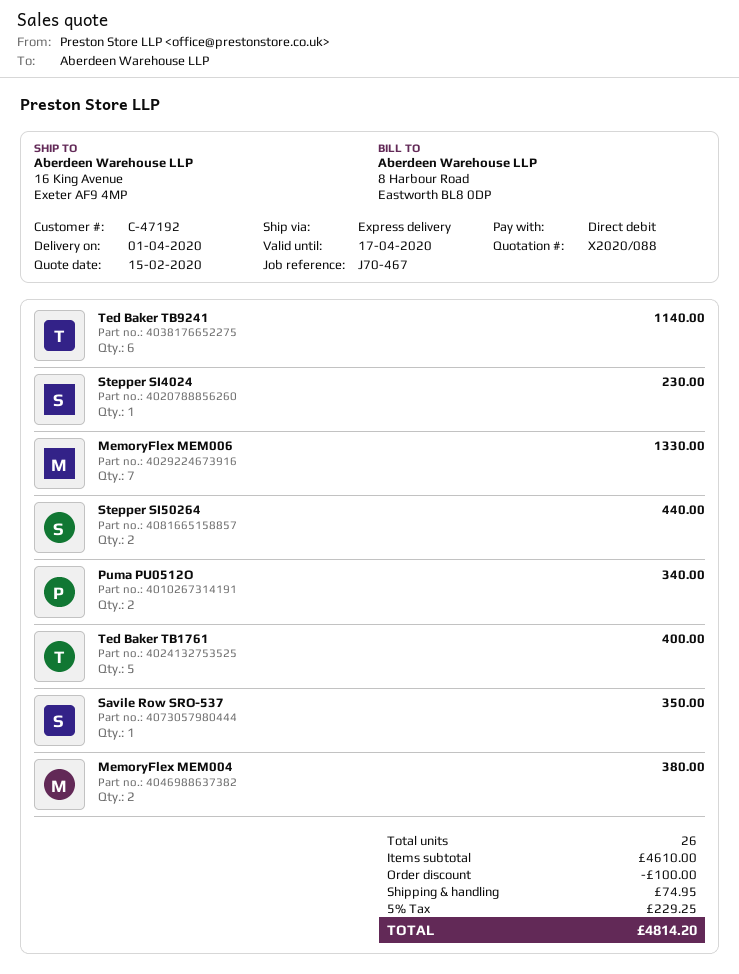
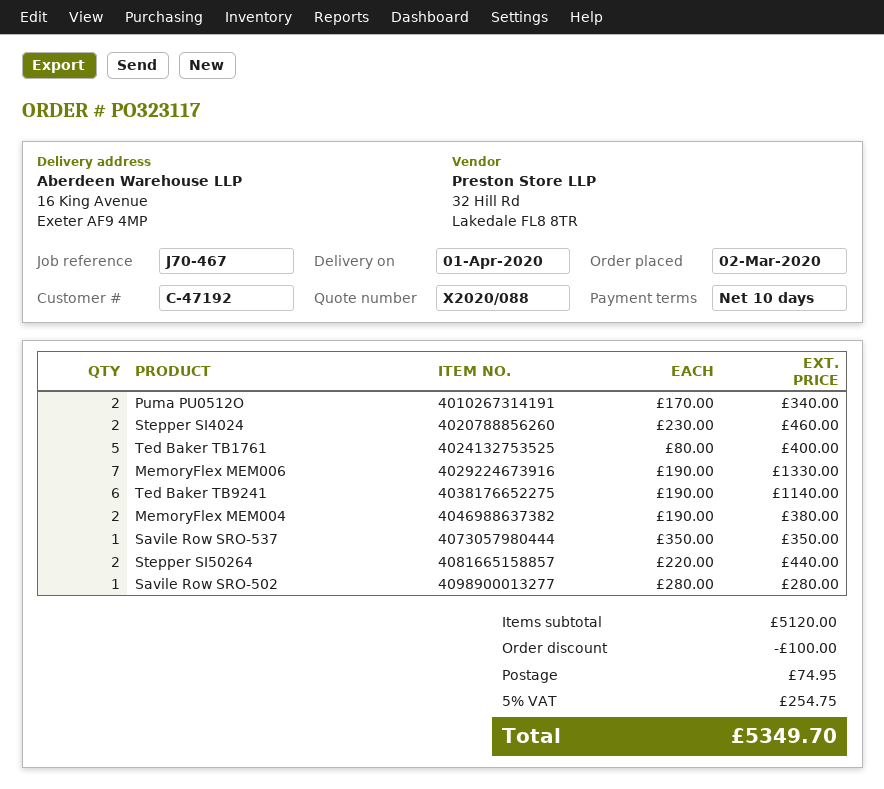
Stepper SI4024: 1 for 230.00 -> 2 for 460.00
Savile Row SRO-502: none -> 1 for 280.00
subtotal: 4610.00 -> 5120.00
tax: 5% = 229.25 -> 5% = 254.75
total: 4814.20 -> 5349.70

